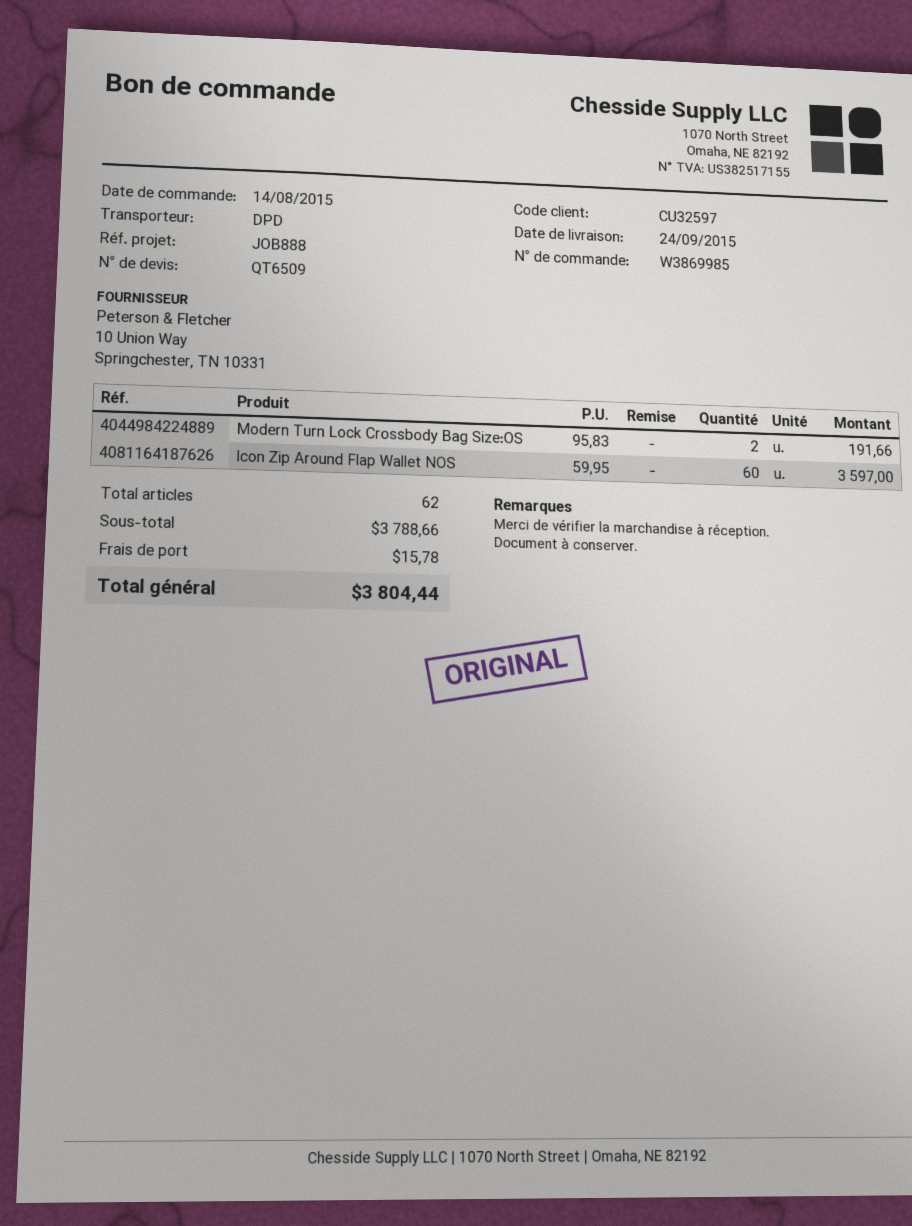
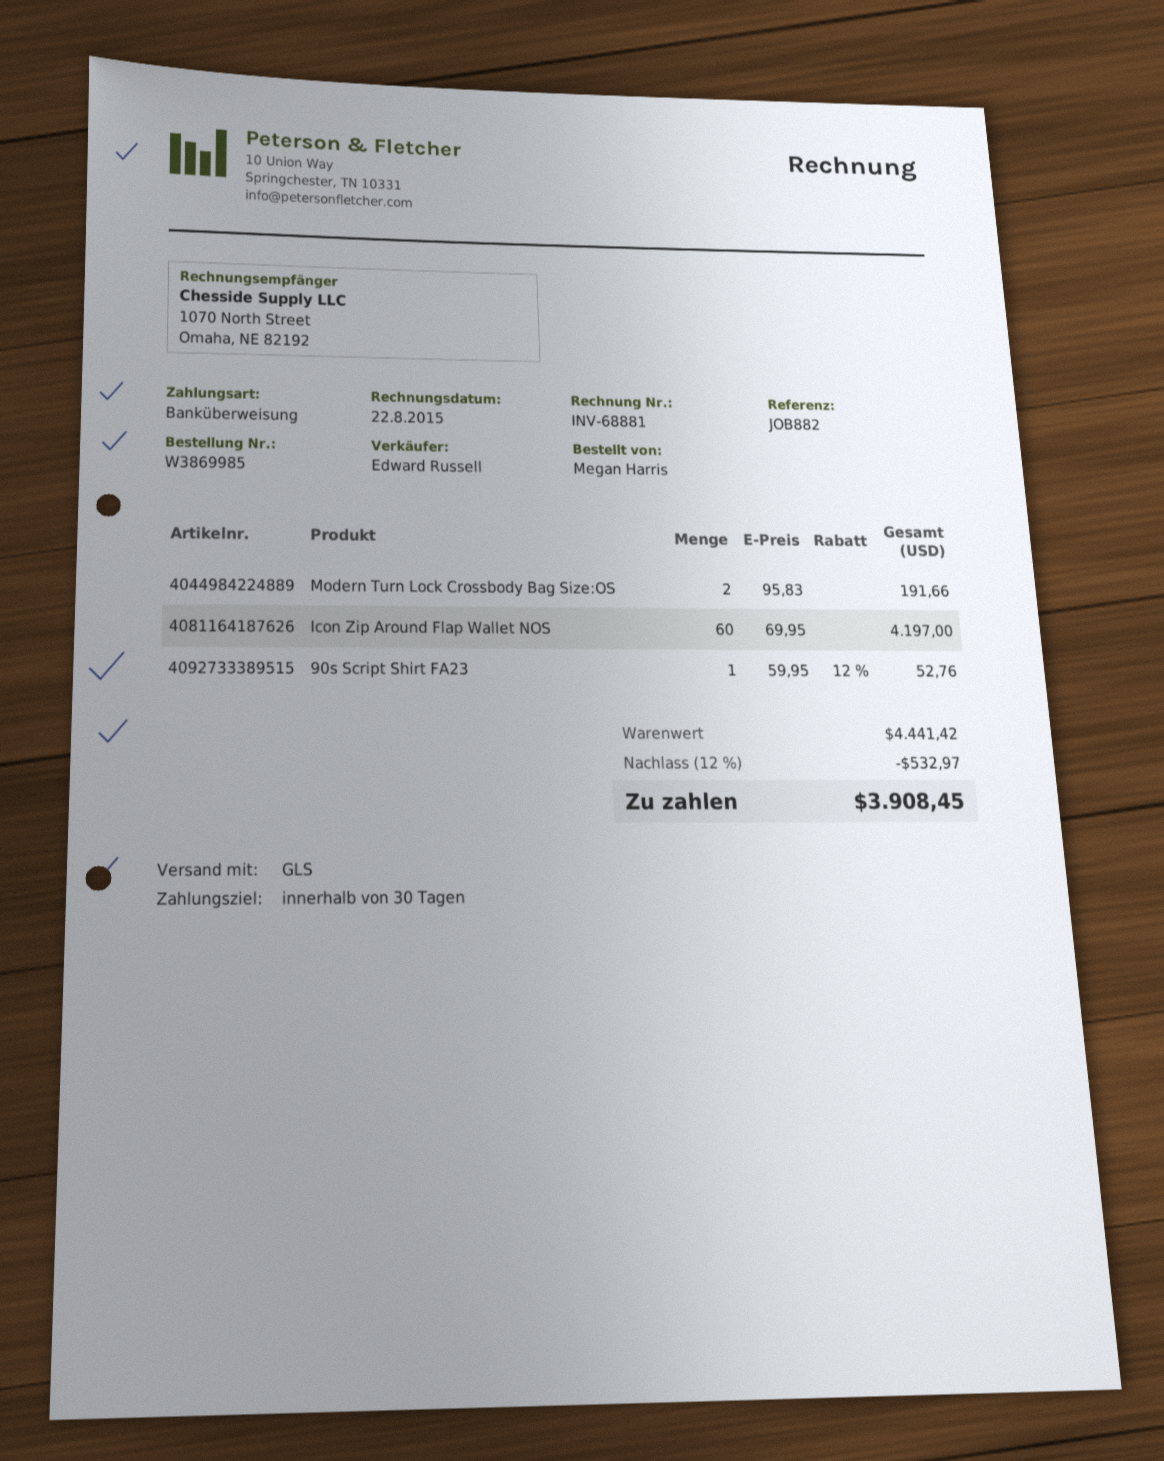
reference: JOB888 -> JOB882
shipping method: DPD -> GLS
Icon Zip Around Flap Wallet NOS: 60 x 59.95 = 3597.00 -> 60 x 69.95 = 4197.00
90s Script Shirt FA23: none -> 1 x 59.95 - 12% = 52.76
subtotal: 3788.66 -> 4441.42
discount: none -> 12% = 532.97
shipping: 15.78 -> none
total: 3804.44 -> 3908.45

